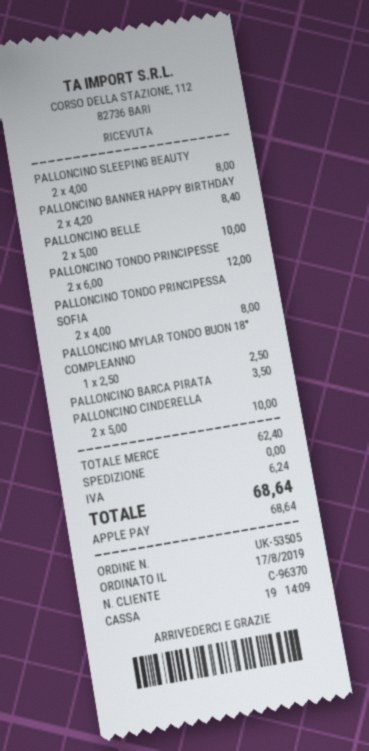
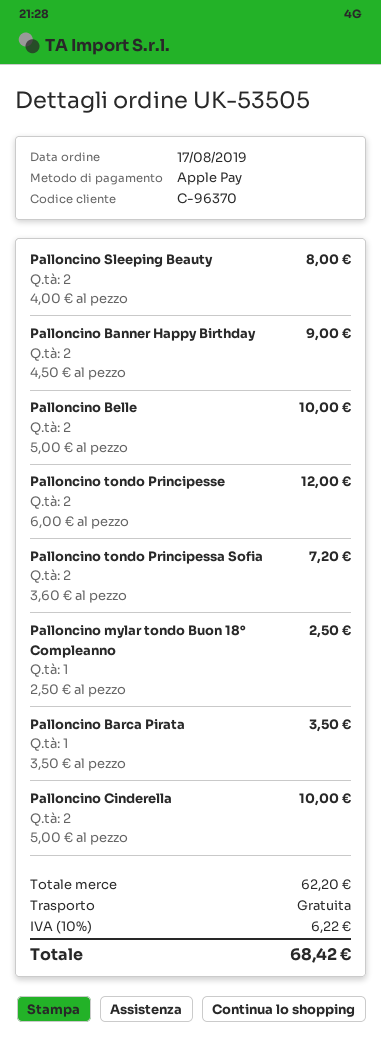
PALLONCINO BANNER HAPPY BIRTHDAY: 2 x 4.20 = 8.40 -> 2 x 4.50 = 9.00
PALLONCINO TONDO PRINCIPESSA SOFIA: 2 x 4.00 = 8.00 -> 2 x 3.60 = 7.20
subtotal: 62.40 -> 62.20
tax: 6.24 -> 6.22
total: 68.64 -> 68.42

